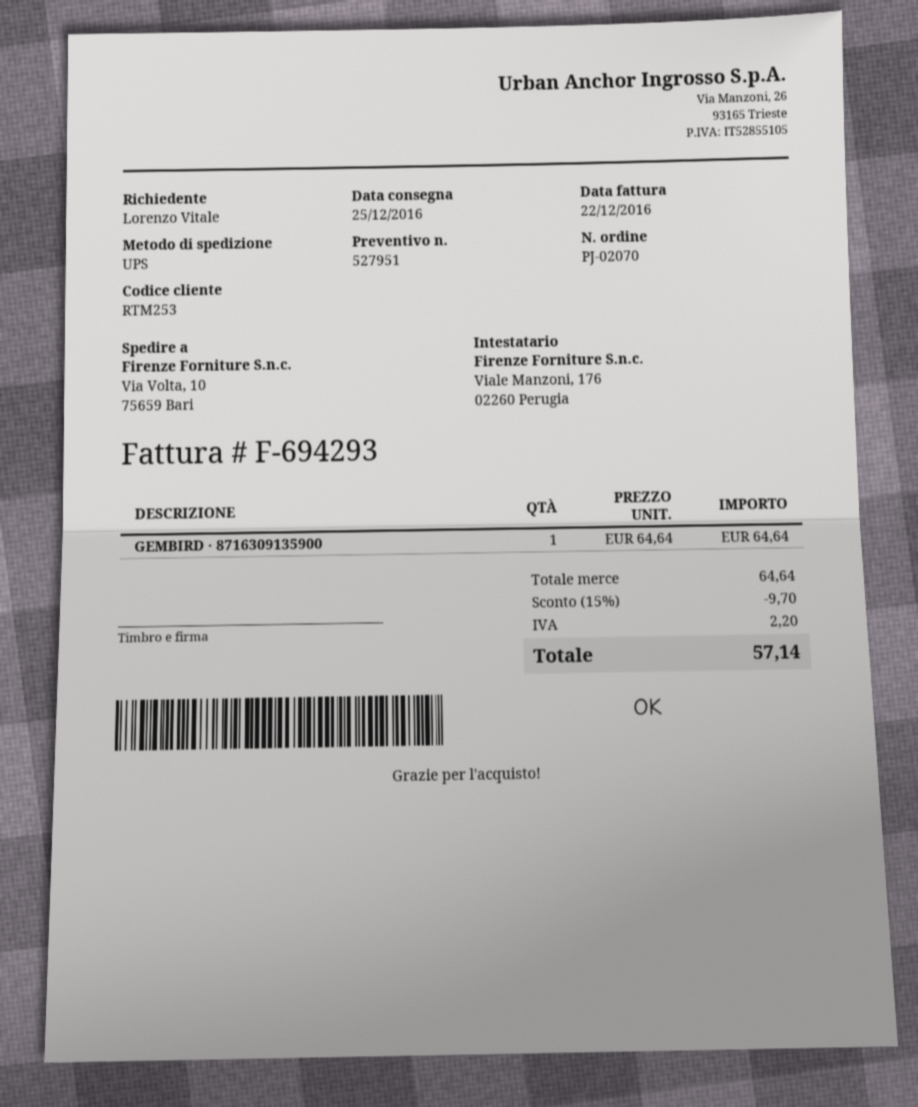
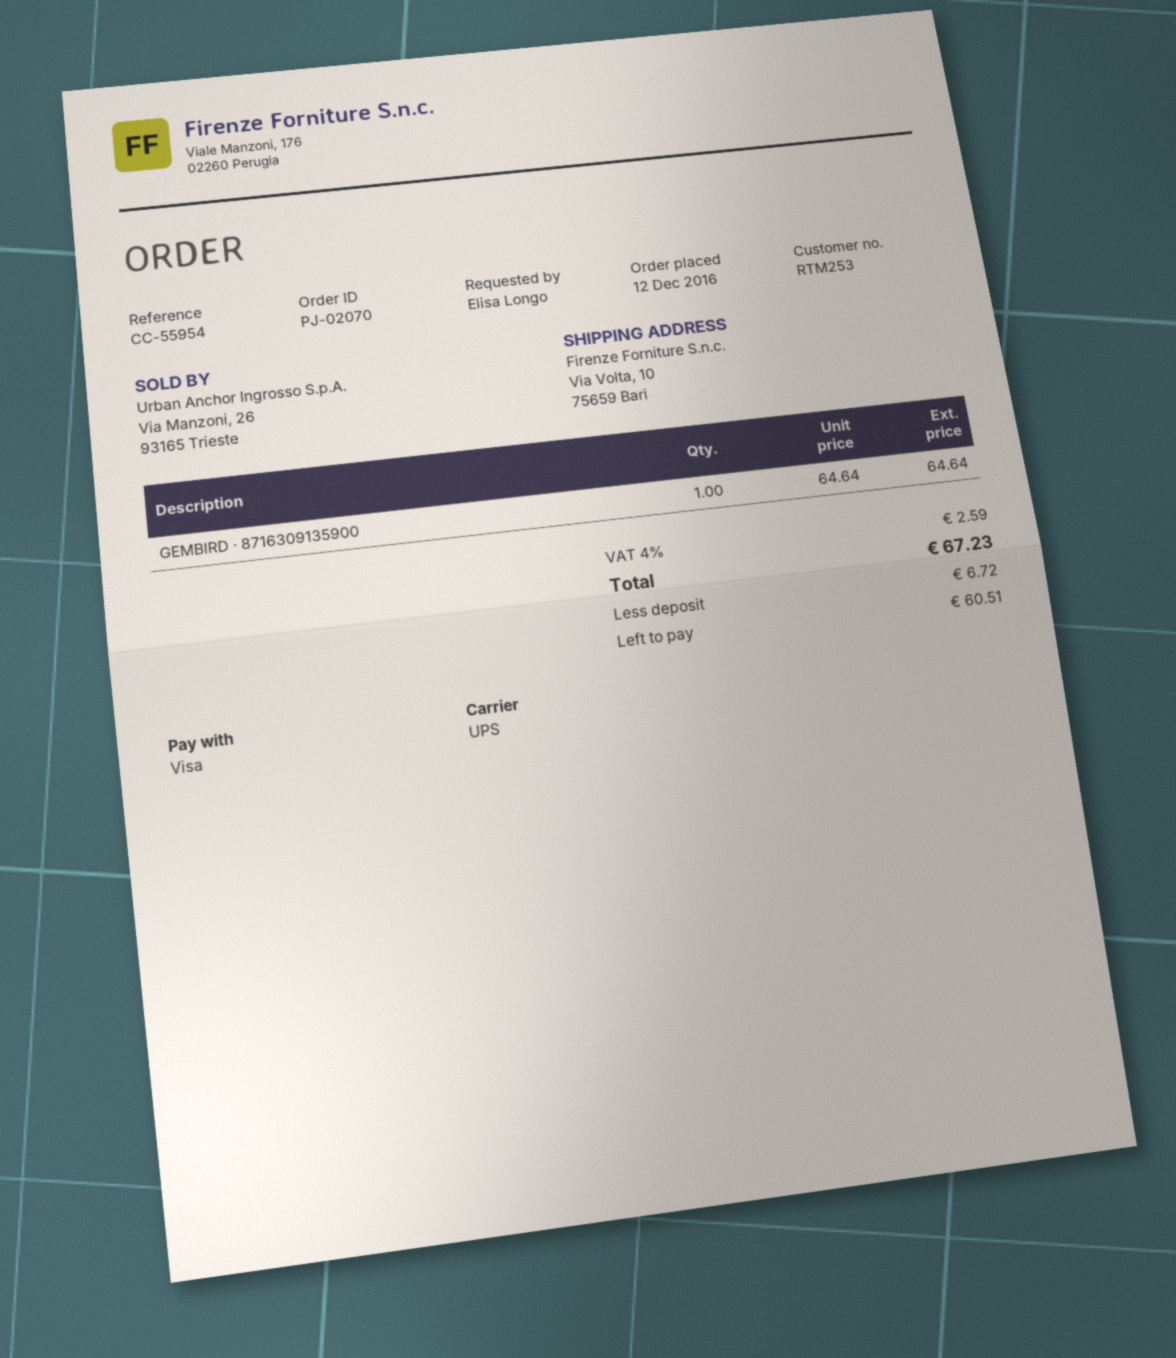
ordered by: Lorenzo Vitale -> Elisa Longo
discount: 15% = 9.70 -> none
tax: 2.20 -> 2.59
total: 57.14 -> 67.23

